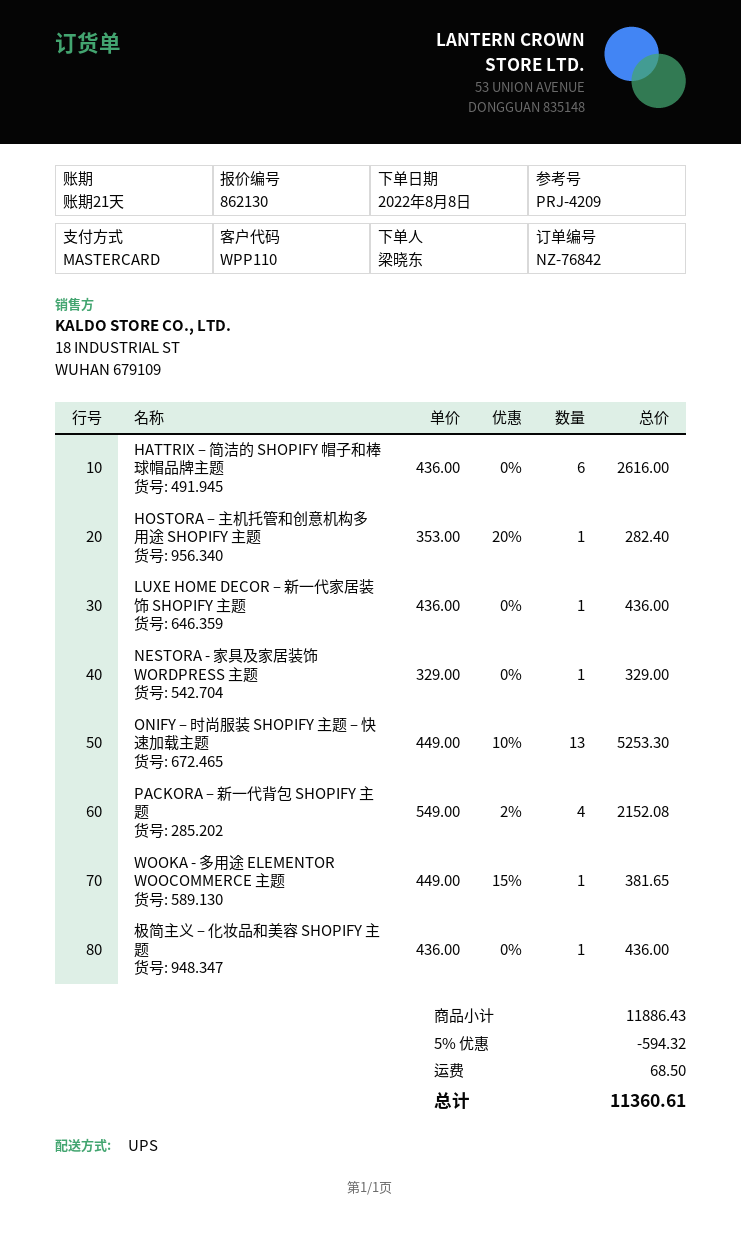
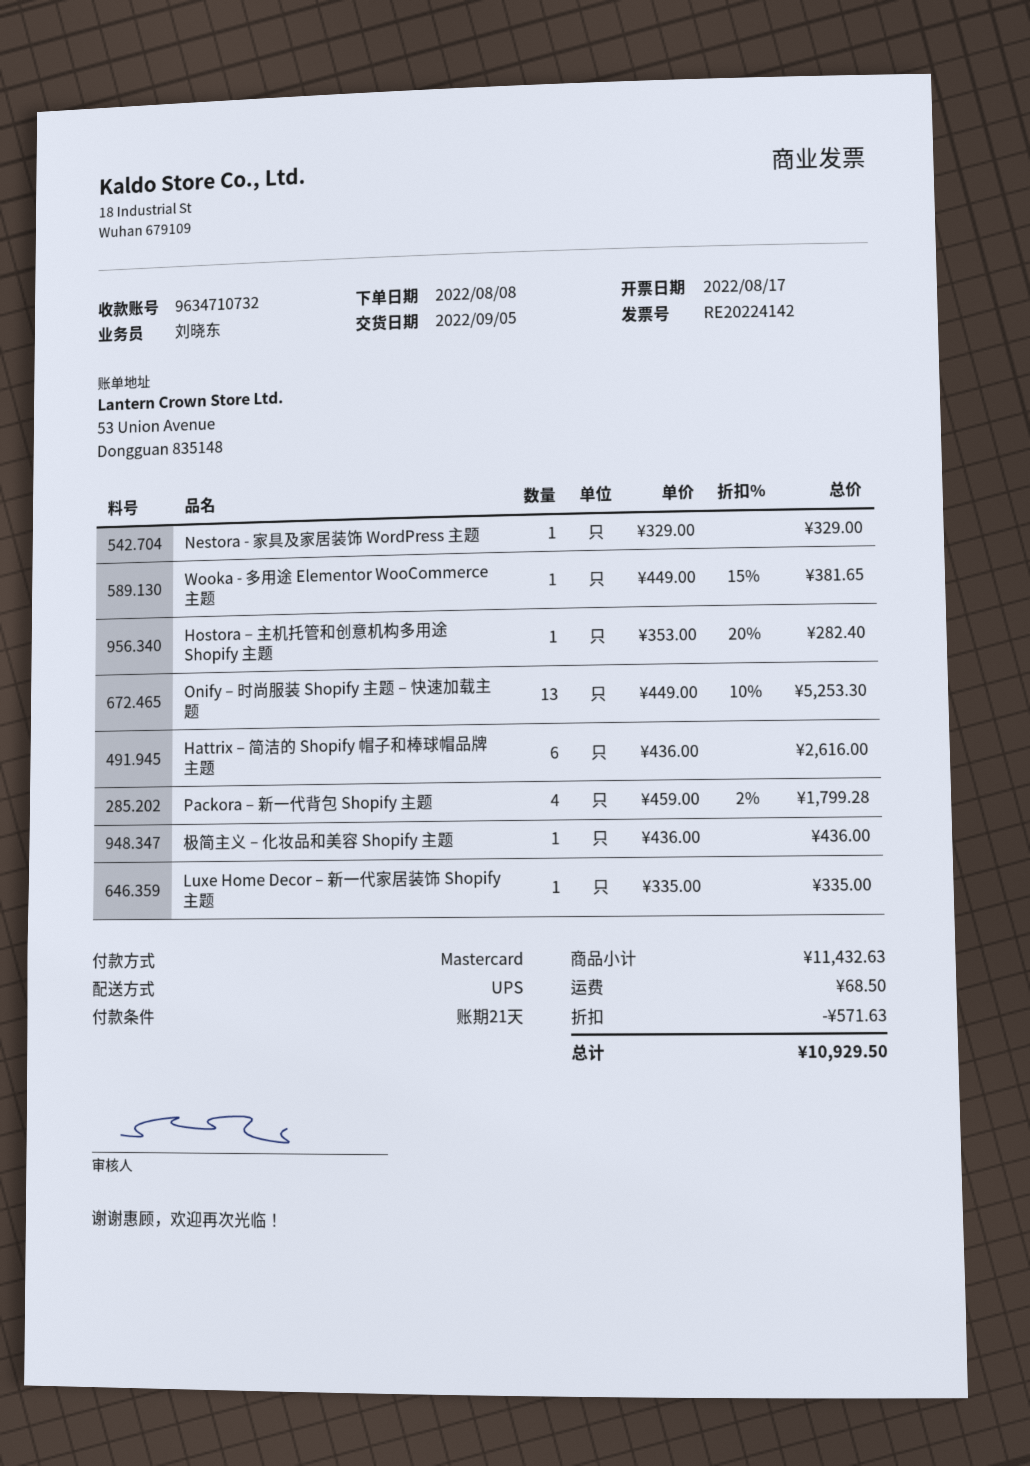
LUXE HOME DECOR – 新一代家居装饰 SHOPIFY 主题: 1 x 436.00 = 436.00 -> 1 x 335.00 = 335.00
PACKORA – 新一代背包 SHOPIFY 主题: 4 x 549.00 - 2% = 2152.08 -> 4 x 459.00 - 2% = 1799.28
subtotal: 11886.43 -> 11432.63
discount: 594.32 -> 571.63
total: 11360.61 -> 10929.50

